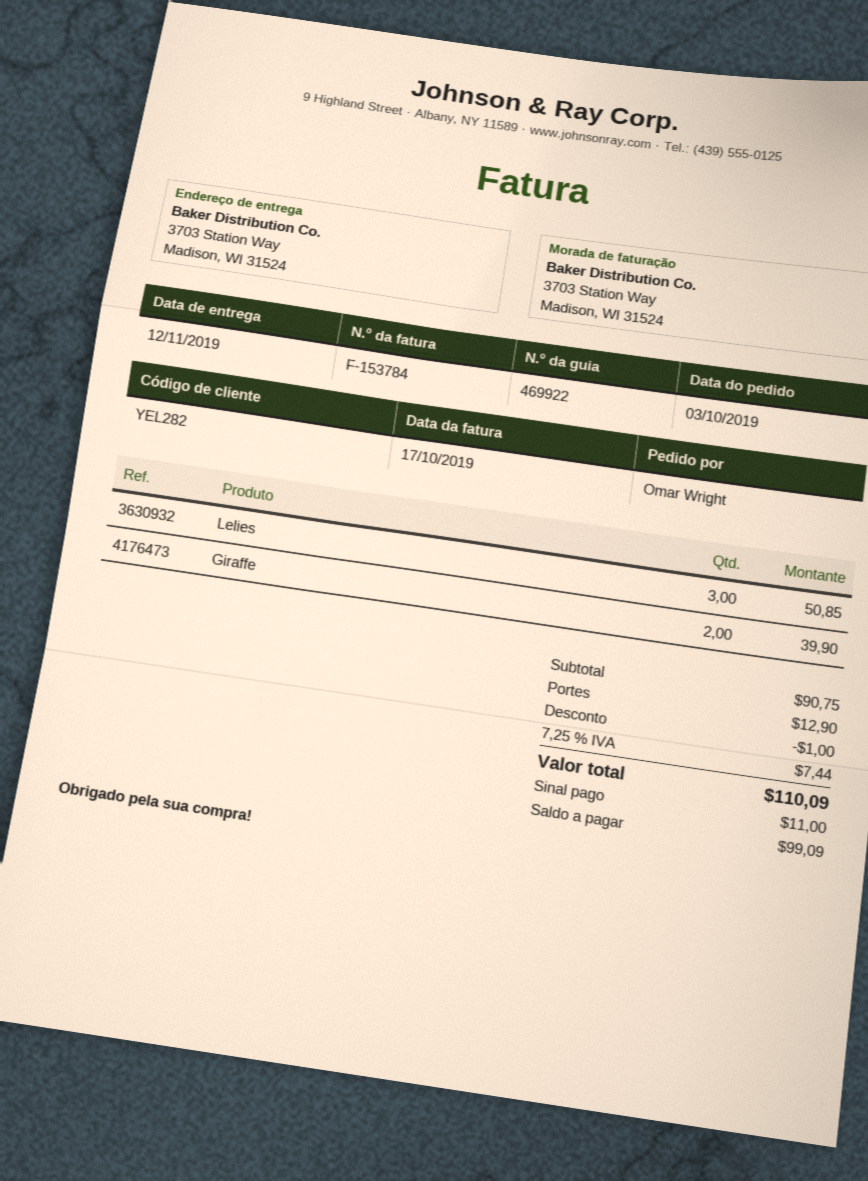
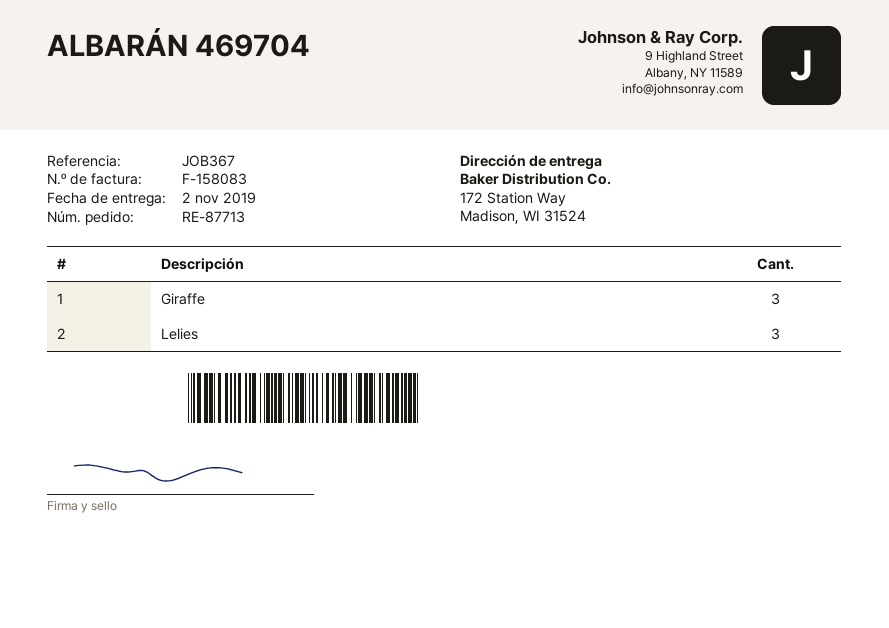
delivery note number: 469922 -> 469704
delivery date: 2019-11-12 -> 2019-11-02
invoice number: F-153784 -> F-158083
ship to: 3703 Station Way, Madison, WI 31524 -> 172 Station Way, Madison, WI 31524
Giraffe: 2 -> 3

